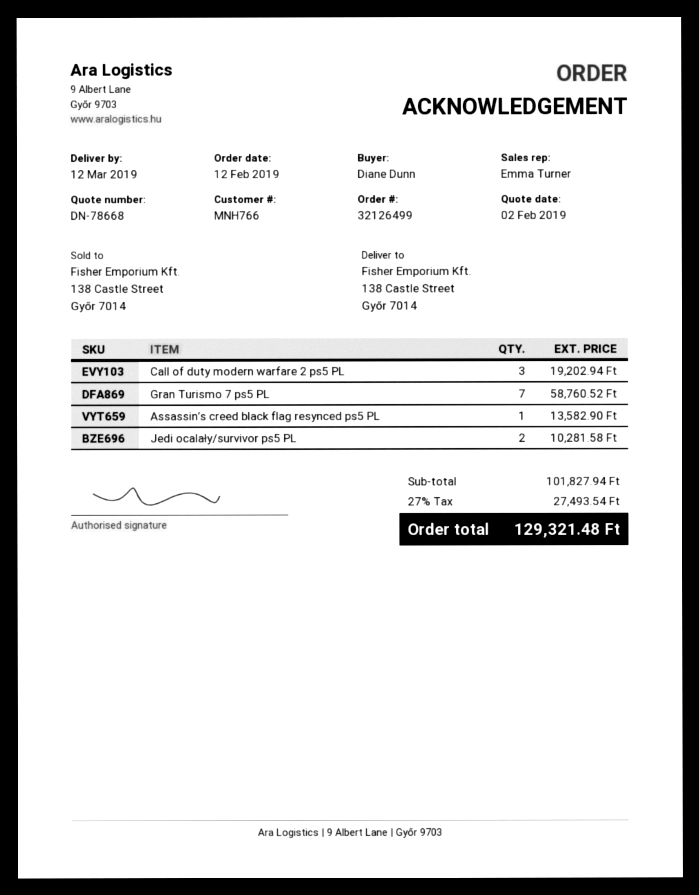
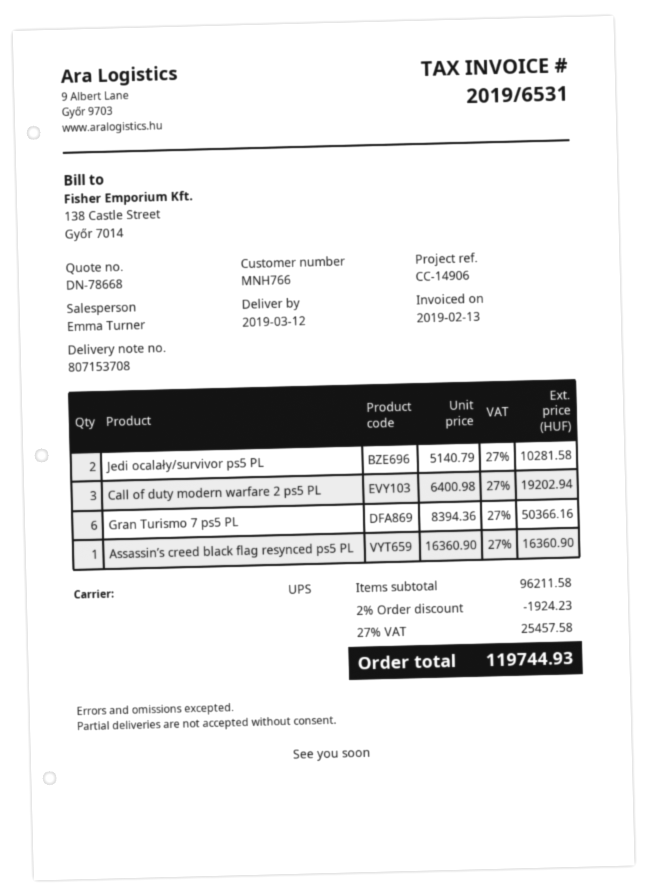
Gran Turismo 7 ps5 PL: 7 for 58760.52 -> 6 for 50366.16
Assassin’s creed black flag resynced ps5 PL: 1 for 13582.90 -> 1 for 16360.90
subtotal: 101827.94 -> 96211.58
discount: none -> 2% = 1924.23
tax: 27% = 27493.54 -> 27% = 25457.58
total: 129321.48 -> 119744.93

